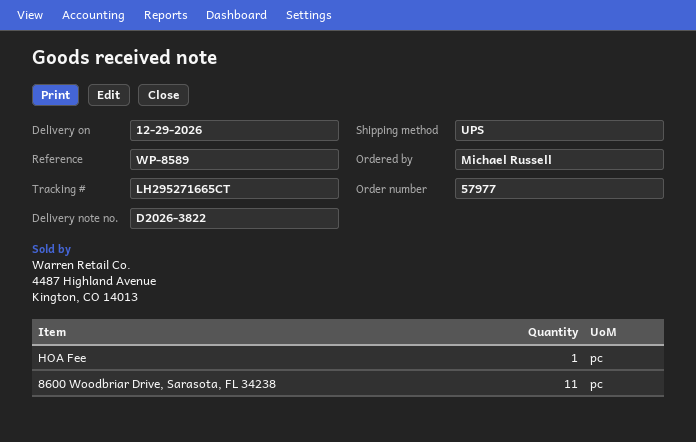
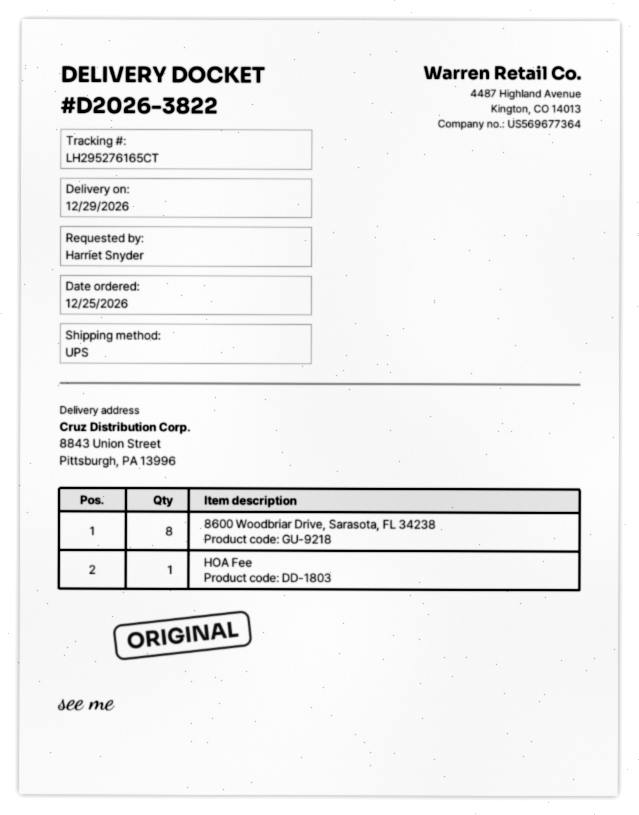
ordered by: Michael Russell -> Harriet Snyder
tracking number: LH295271665CT -> LH295276165CT
8600 Woodbriar Drive, Sarasota, FL 34238: 11 -> 8

